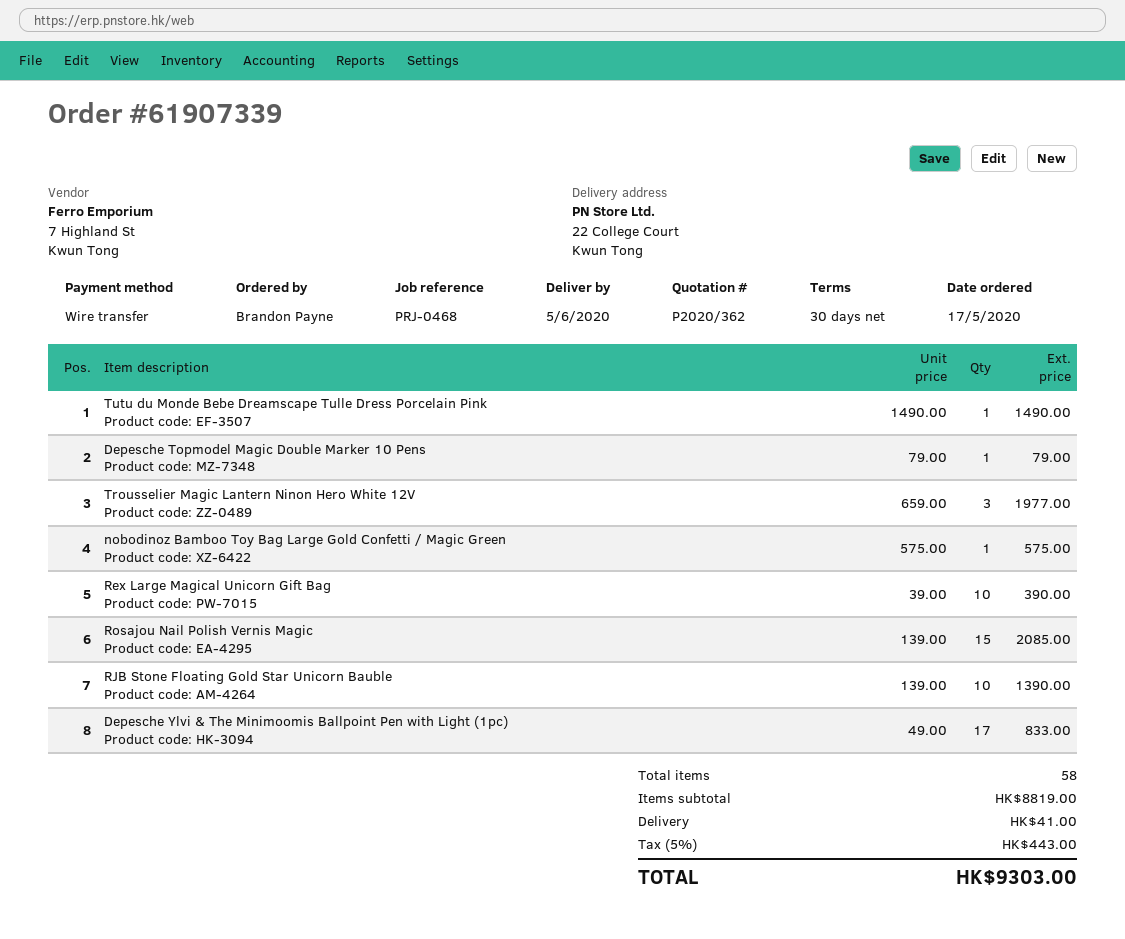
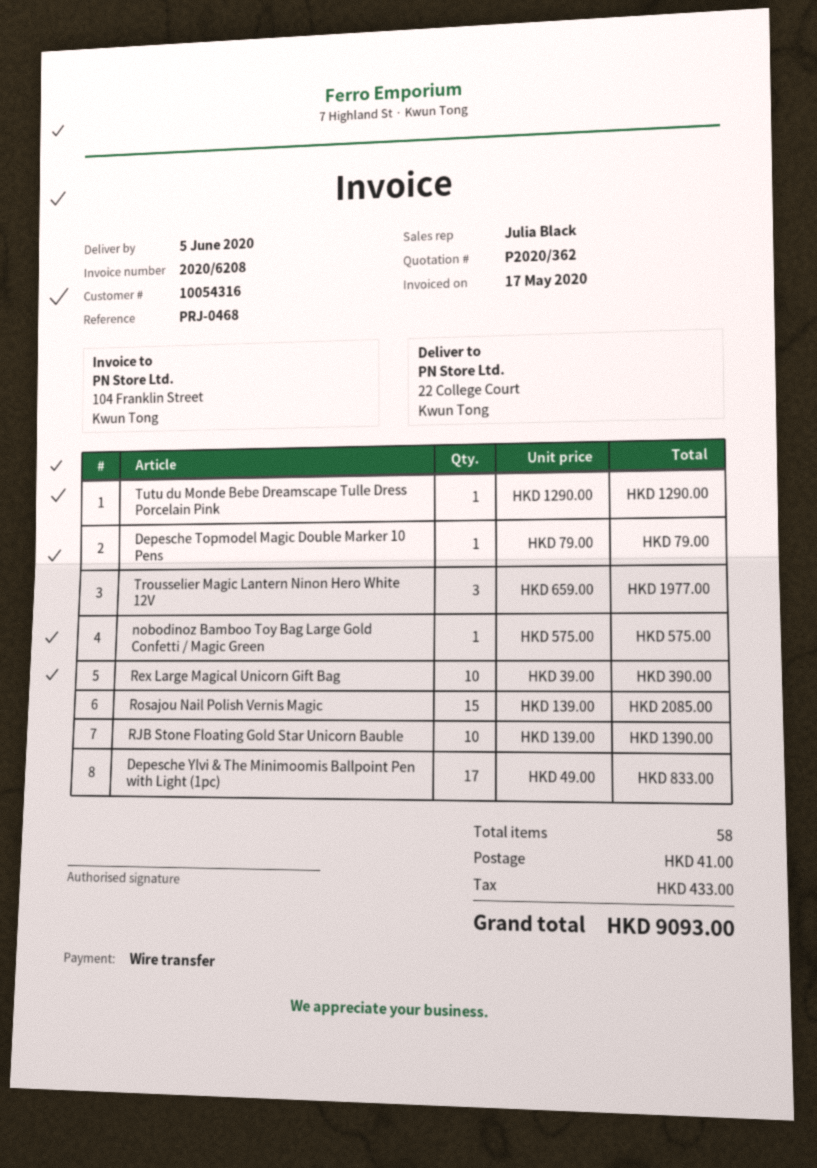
Tutu du Monde Bebe Dreamscape Tulle Dress Porcelain Pink: 1 x 1490.00 = 1490.00 -> 1 x 1290.00 = 1290.00
tax: 443.00 -> 433.00
total: 9303.00 -> 9093.00

